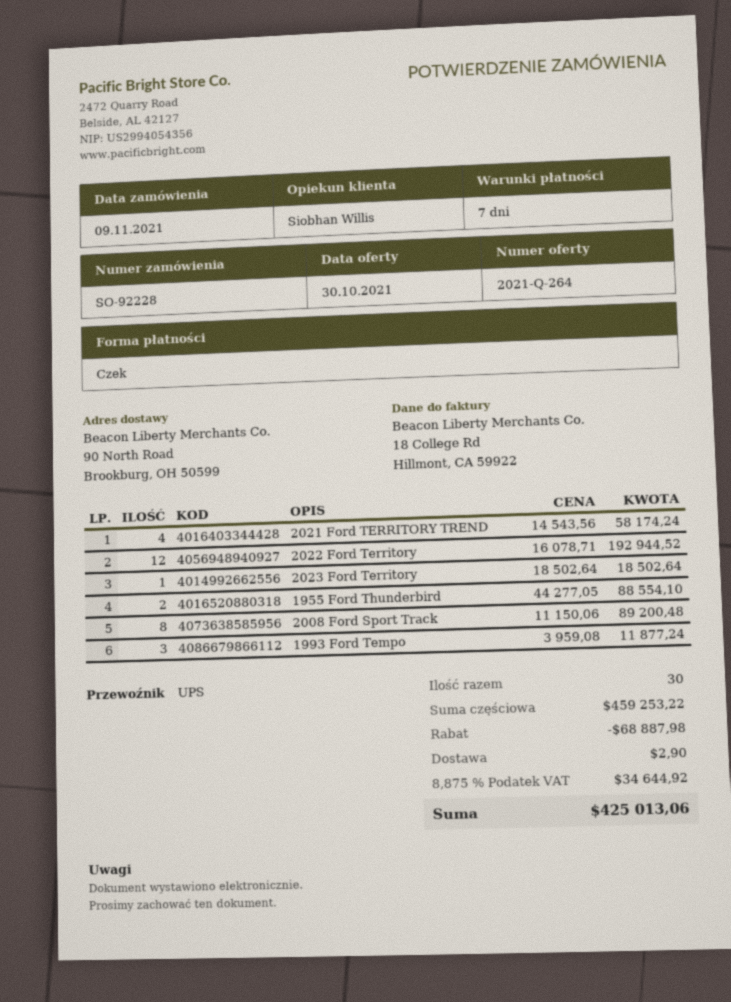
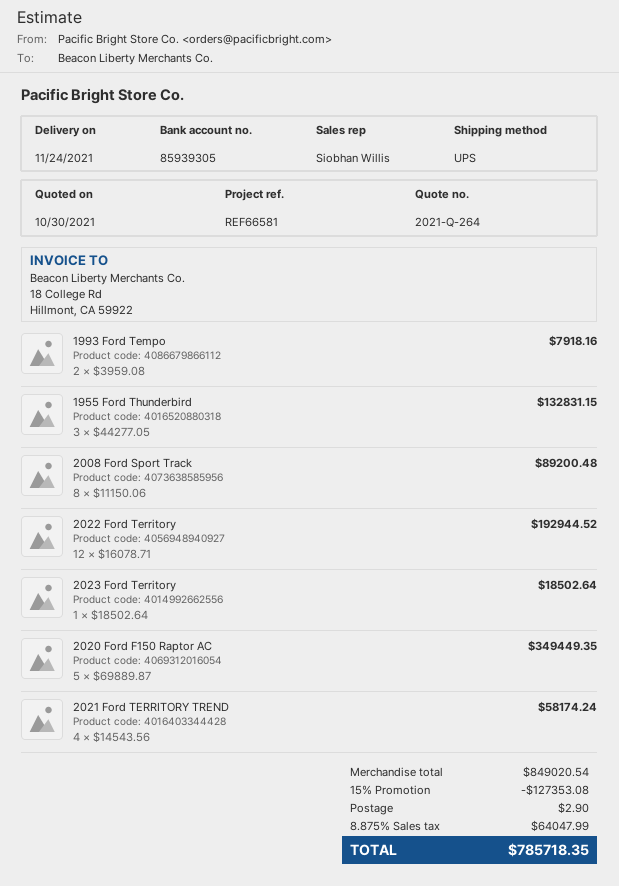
1955 Ford Thunderbird: 2 x 44277.05 = 88554.10 -> 3 x 44277.05 = 132831.15
1993 Ford Tempo: 3 x 3959.08 = 11877.24 -> 2 x 3959.08 = 7918.16
2020 Ford F150 Raptor AC: none -> 5 x 69889.87 = 349449.35
subtotal: 459253.22 -> 849020.54
discount: 68887.98 -> 127353.08
tax: 8.875% = 34644.92 -> 8.875% = 64047.99
total: 425013.06 -> 785718.35

